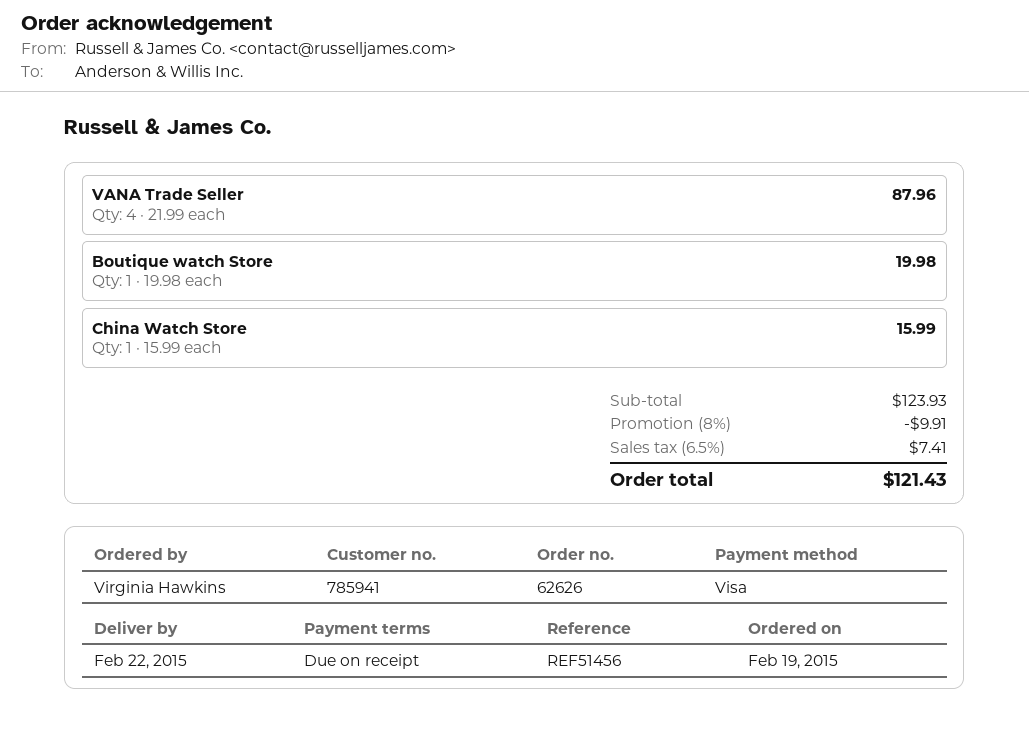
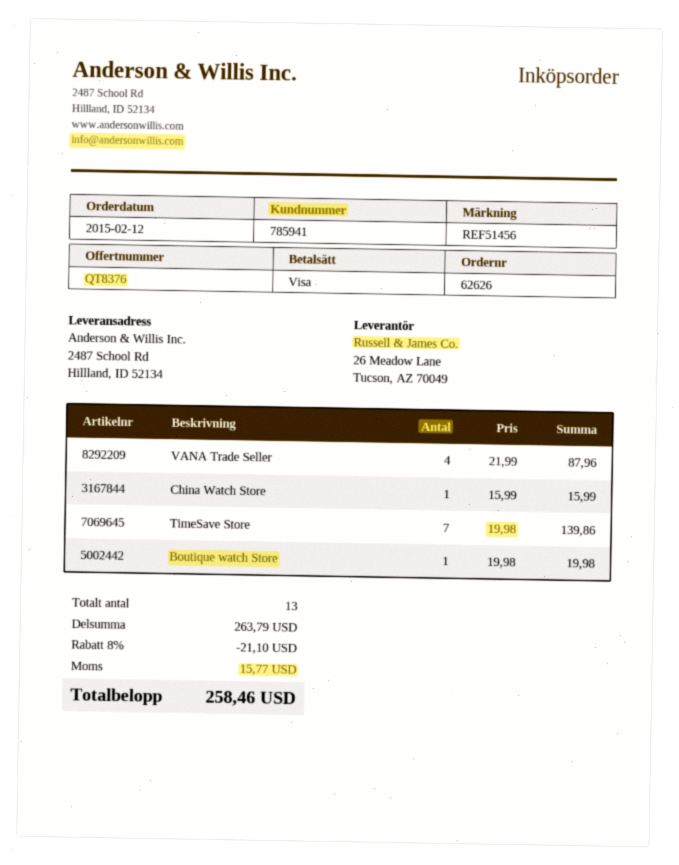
order date: 2015-02-19 -> 2015-02-12
TimeSave Store: none -> 7 x 19.98 = 139.86
subtotal: 123.93 -> 263.79
discount: 8% = 9.91 -> 8% = 21.10
tax: 7.41 -> 15.77
total: 121.43 -> 258.46

